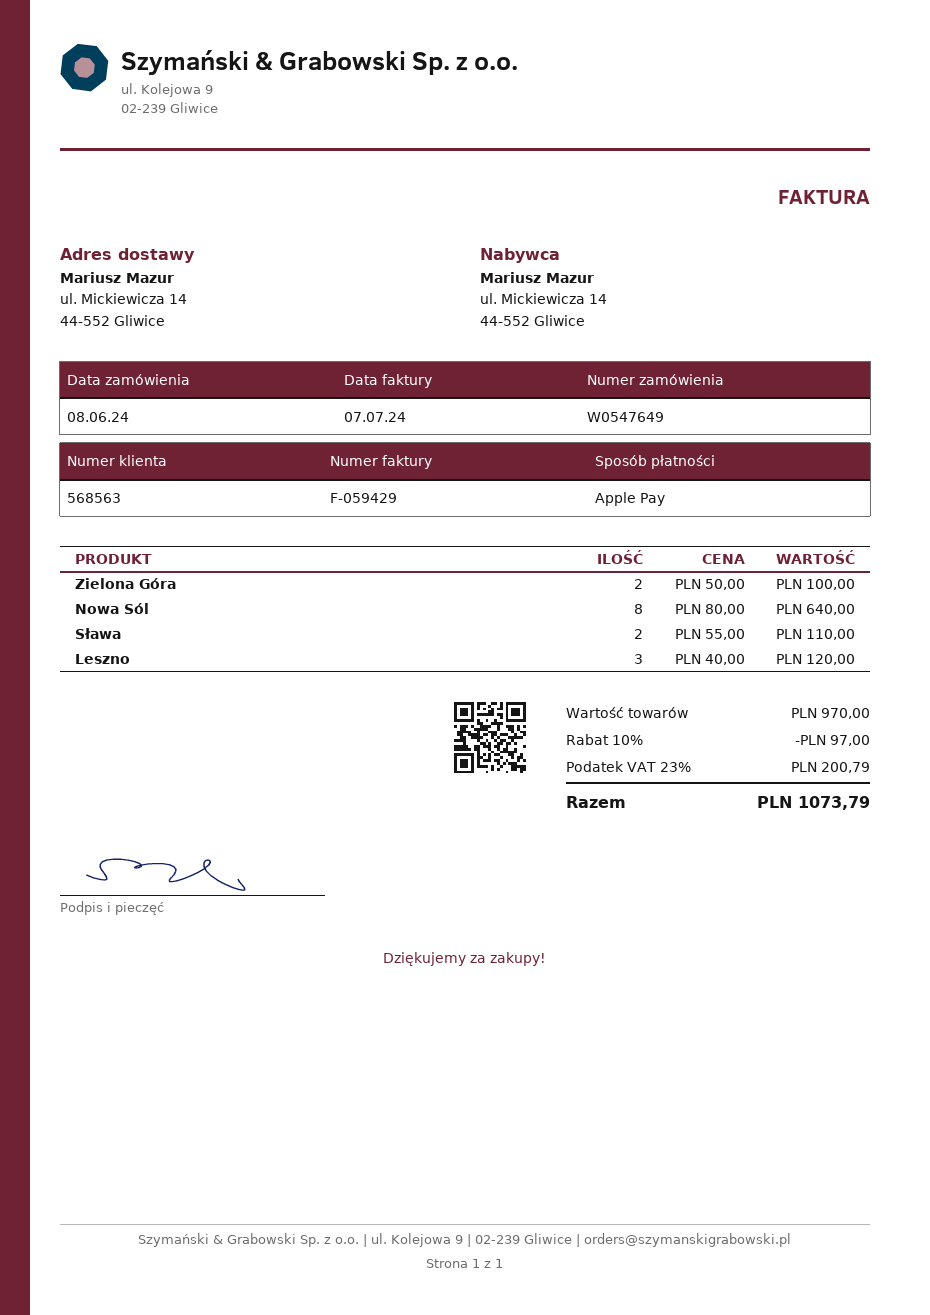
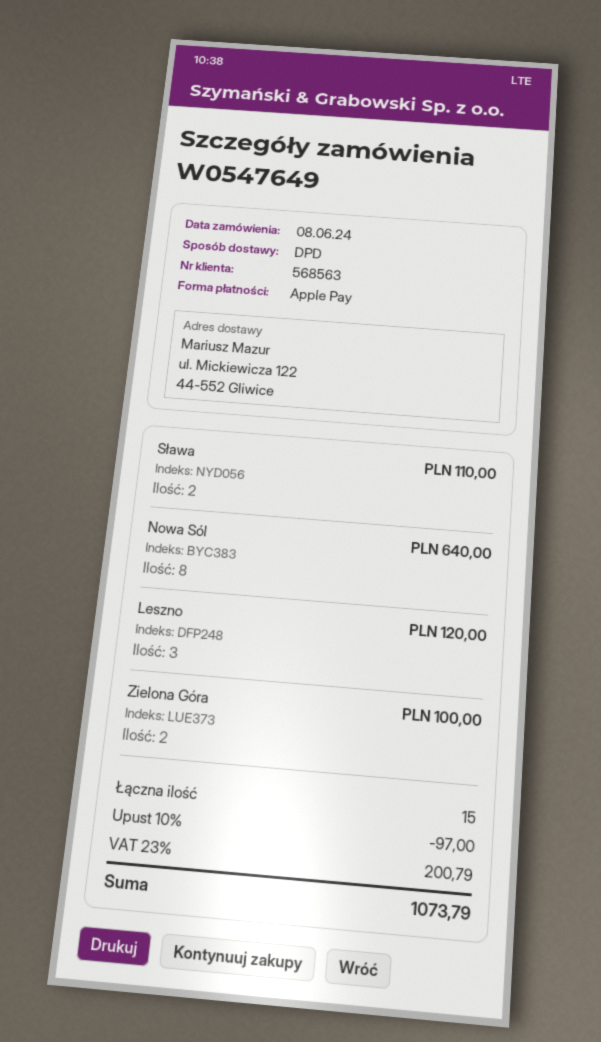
ship to: ul. Mickiewicza 14, 44-552 Gliwice -> ul. Mickiewicza 122, 44-552 Gliwice

